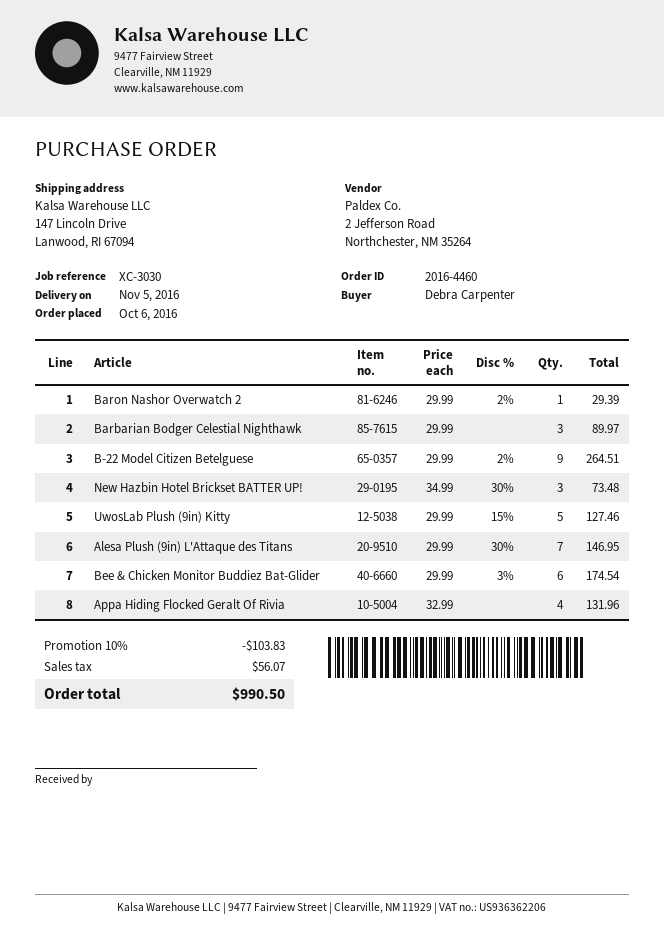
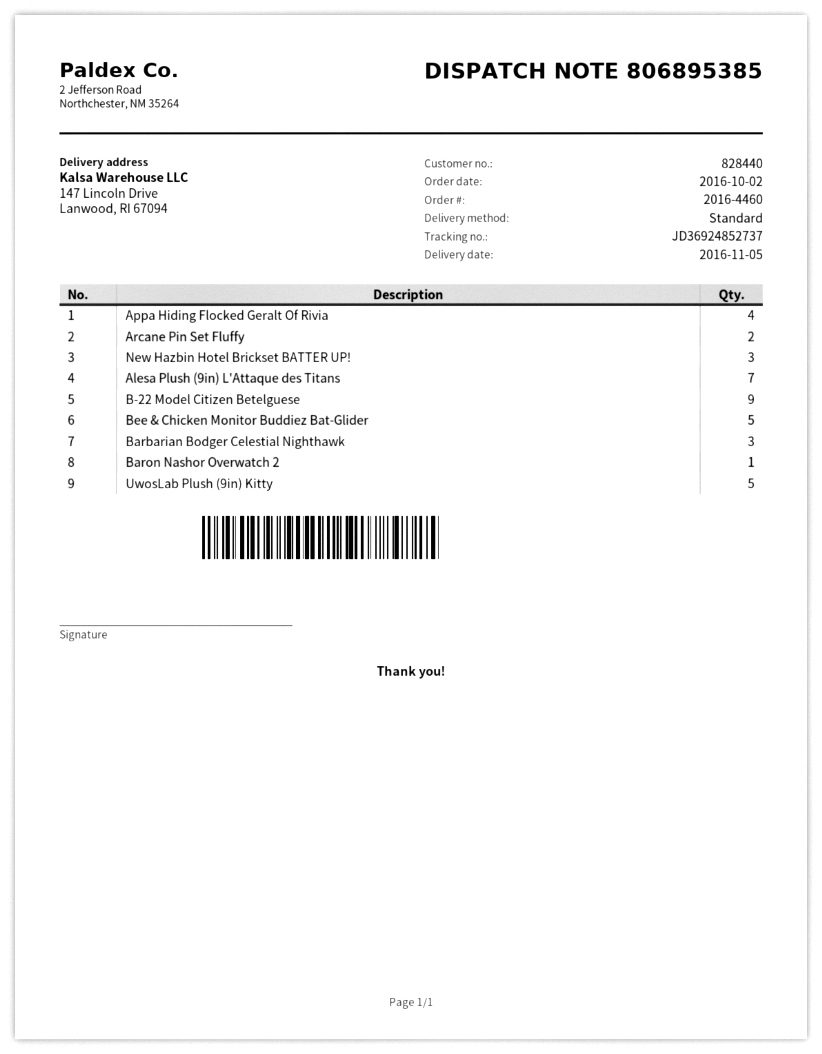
order date: 2016-10-06 -> 2016-10-02
Bee & Chicken Monitor Buddiez Bat-Glider: 6 -> 5
Arcane Pin Set Fluffy: none -> 2

